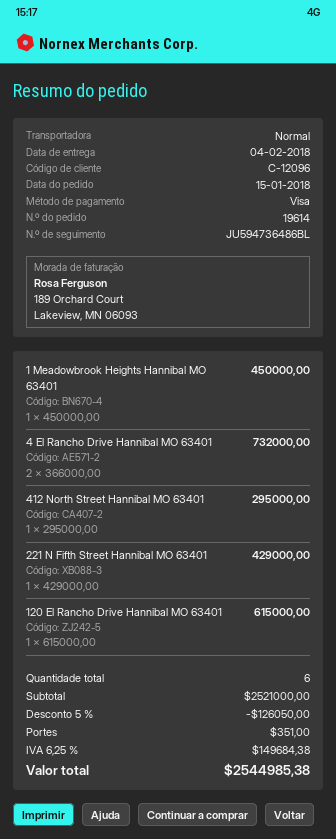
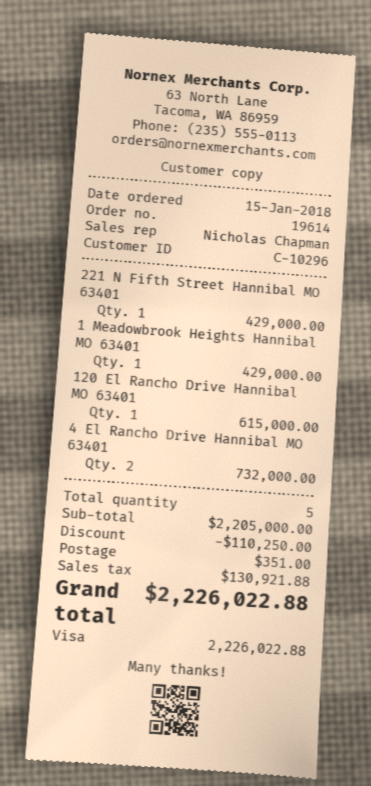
customer number: C-12096 -> C-10296
1 Meadowbrook Heights Hannibal MO 63401: 1 for 450000.00 -> 1 for 429000.00
412 North Street Hannibal MO 63401: 1 for 295000.00 -> none
total quantity: 6 -> 5
subtotal: 2521000.00 -> 2205000.00
discount: 126050.00 -> 110250.00
tax: 149684.38 -> 130921.88
total: 2544985.38 -> 2226022.88

